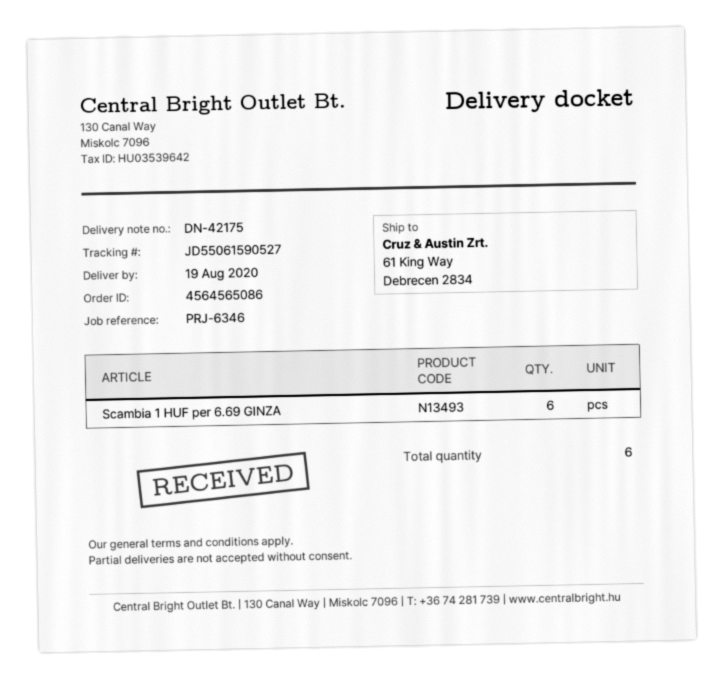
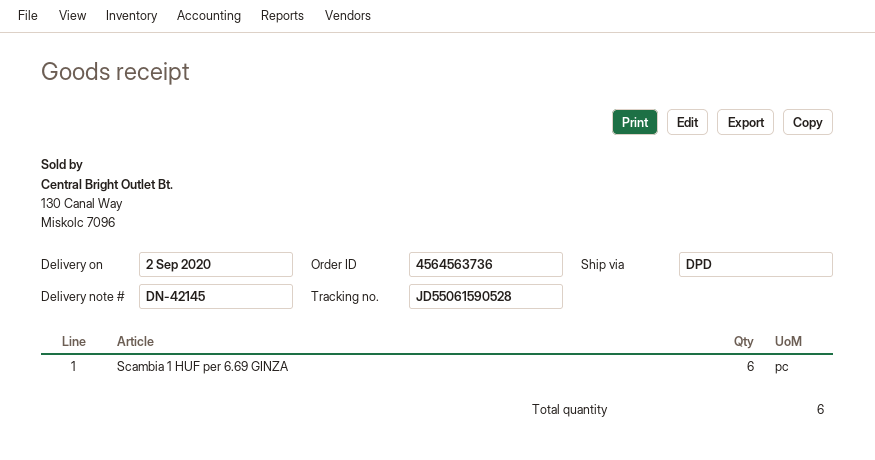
order number: 4564565086 -> 4564563736
delivery note number: DN-42175 -> DN-42145
delivery date: 2020-08-19 -> 2020-09-02
tracking number: JD55061590527 -> JD55061590528

